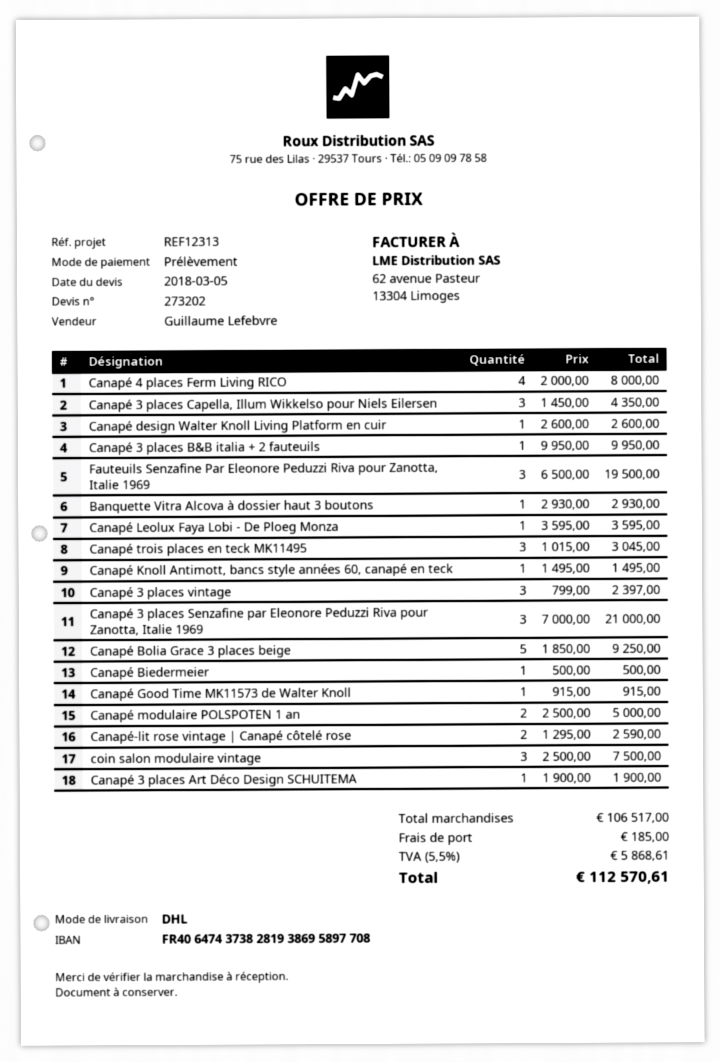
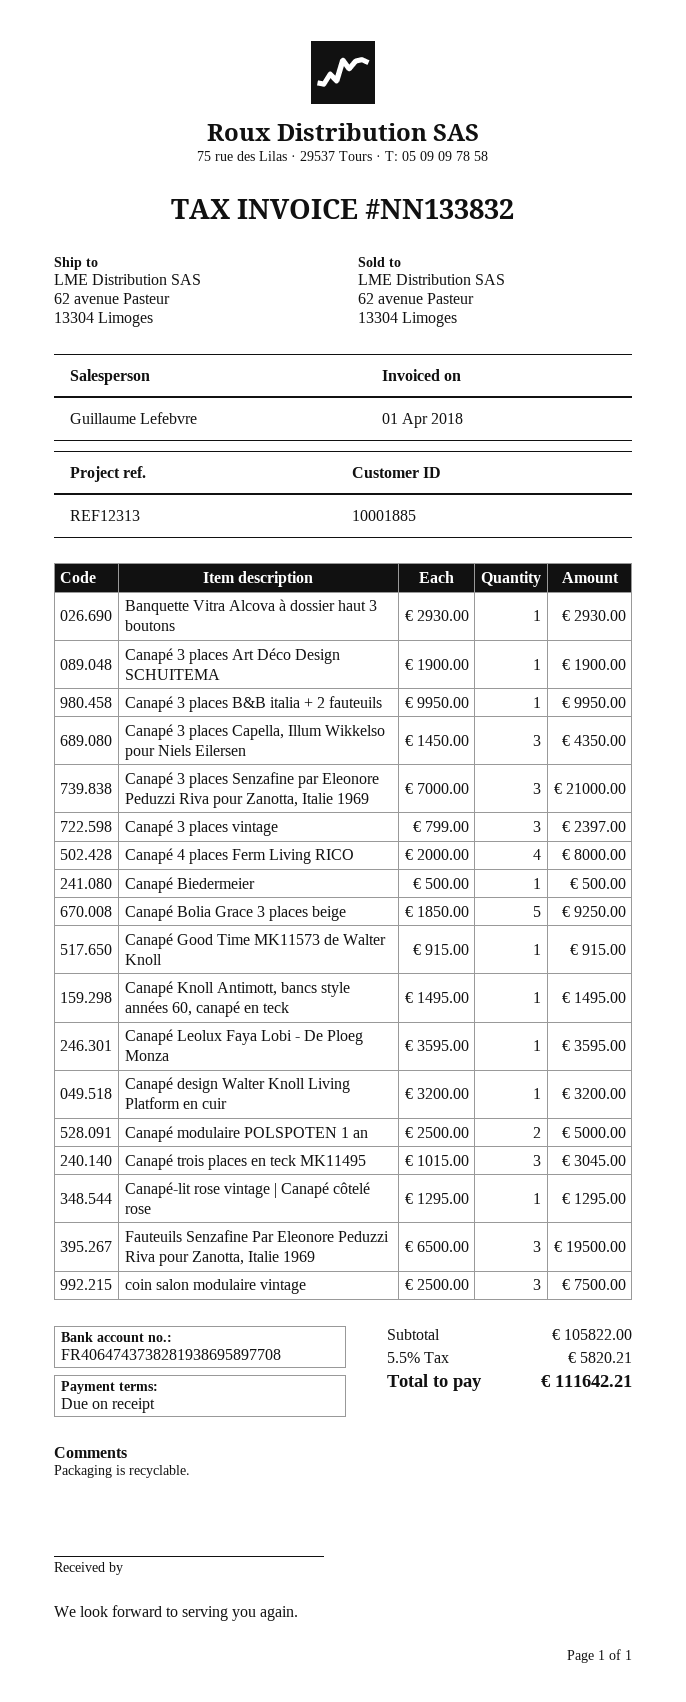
Canapé design Walter Knoll Living Platform en cuir: 1 x 2600.00 = 2600.00 -> 1 x 3200.00 = 3200.00
Canapé-lit rose vintage | Canapé côtelé rose: 2 x 1295.00 = 2590.00 -> 1 x 1295.00 = 1295.00
subtotal: 106517.00 -> 105822.00
shipping: 185.00 -> none
tax: 5.5% = 5868.61 -> 5.5% = 5820.21
total: 112570.61 -> 111642.21

